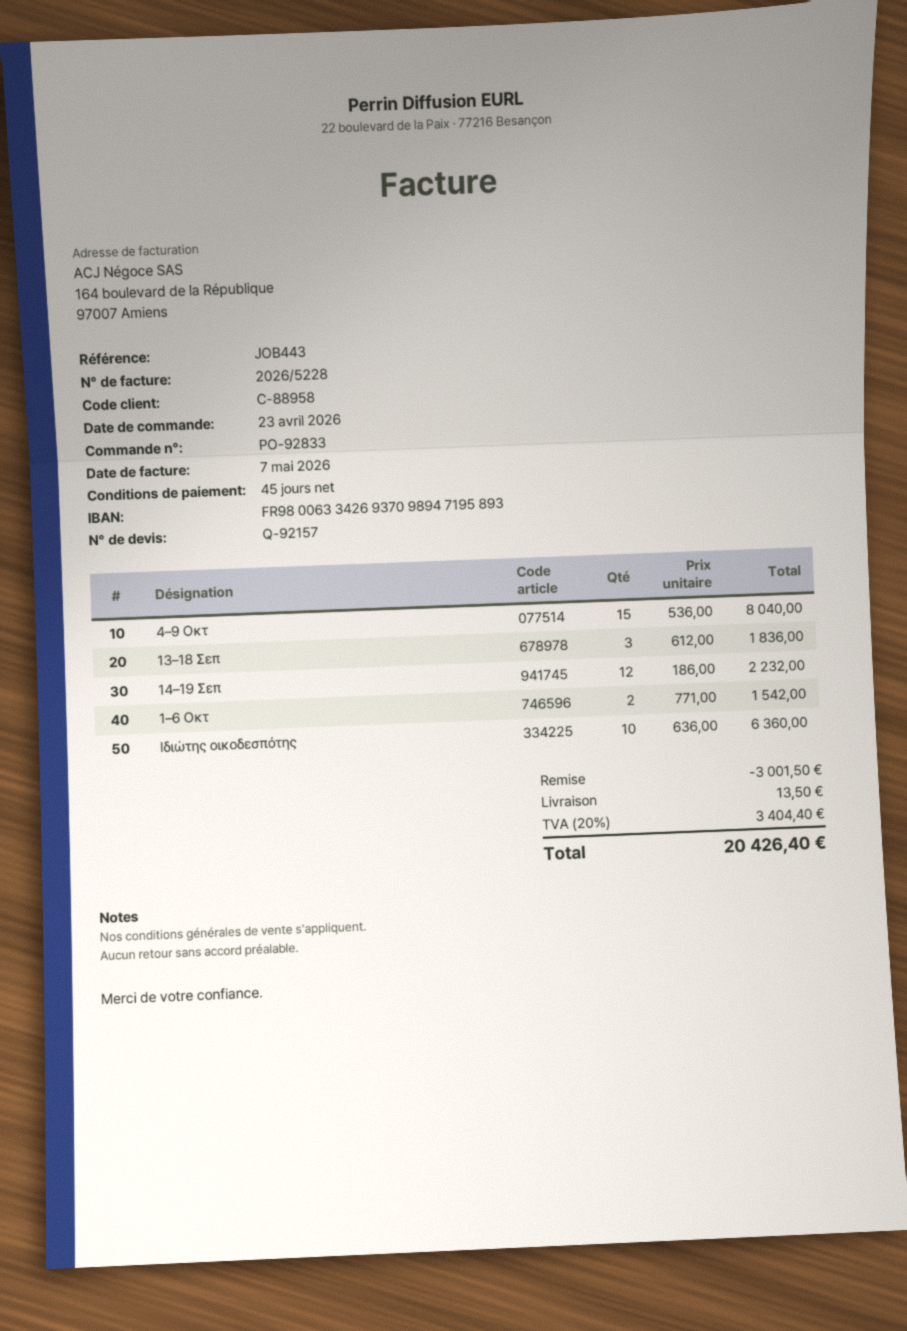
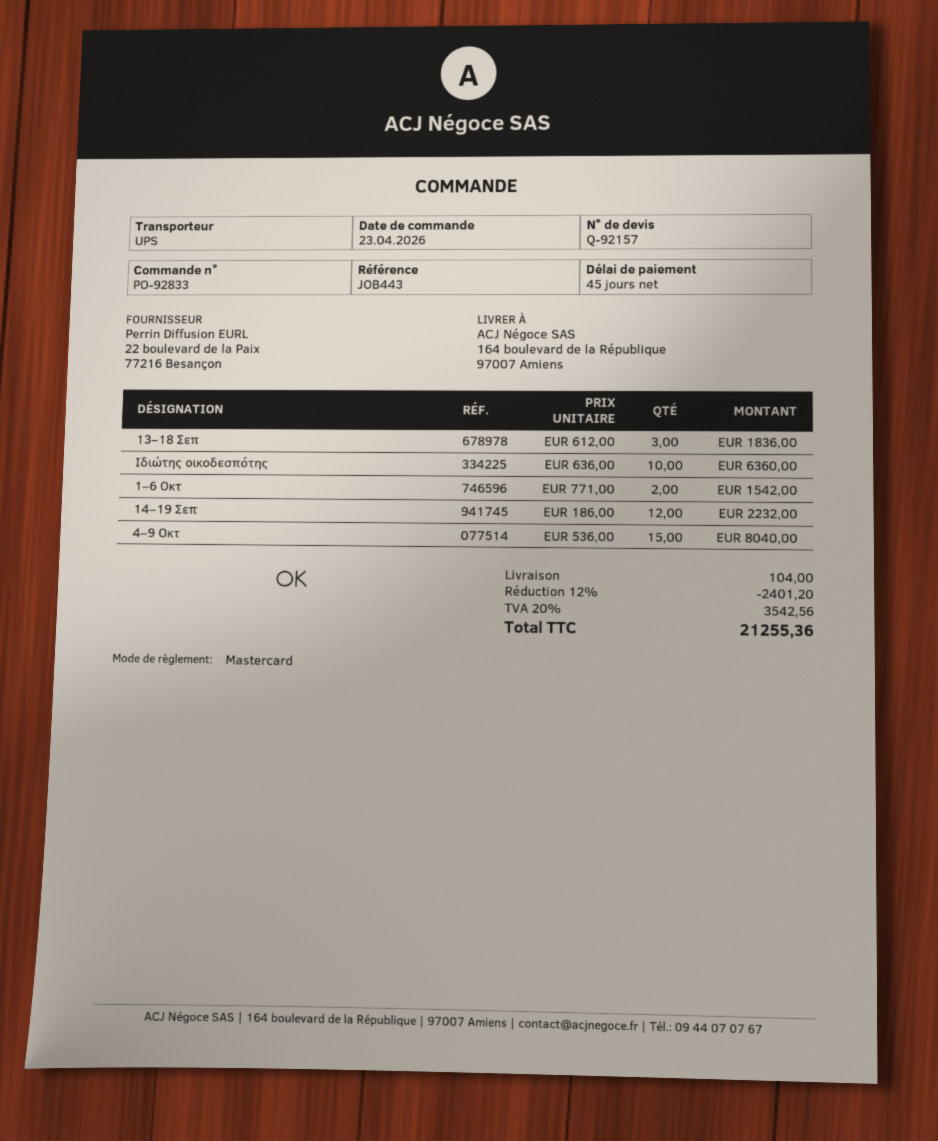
discount: 3001.50 -> 2401.20
shipping: 13.50 -> 104.00
tax: 20% = 3404.40 -> 20% = 3542.56
total: 20426.40 -> 21255.36

